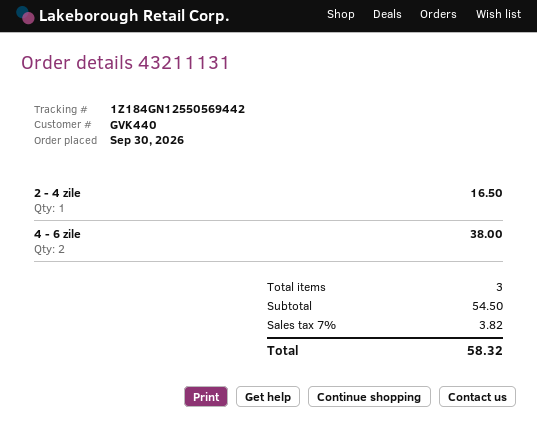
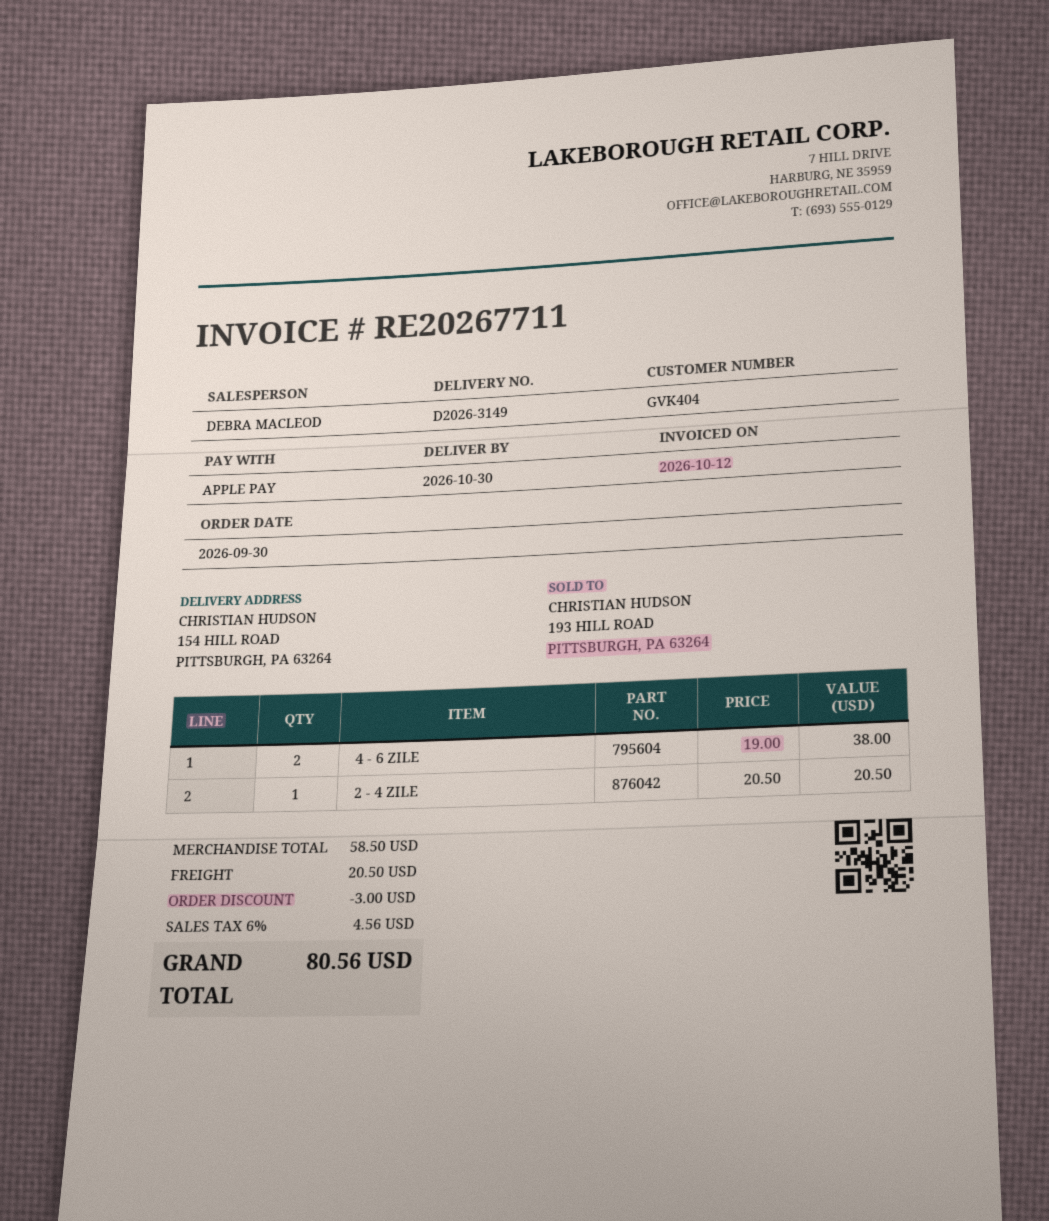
customer number: GVK440 -> GVK404
2 - 4 zile: 1 for 16.50 -> 1 for 20.50
subtotal: 54.50 -> 58.50
discount: none -> 3.00
shipping: none -> 20.50
tax: 7% = 3.82 -> 6% = 4.56
total: 58.32 -> 80.56

